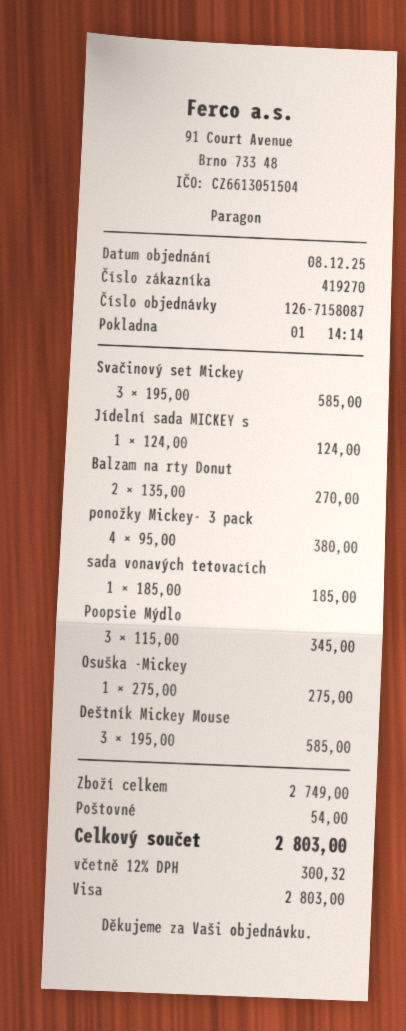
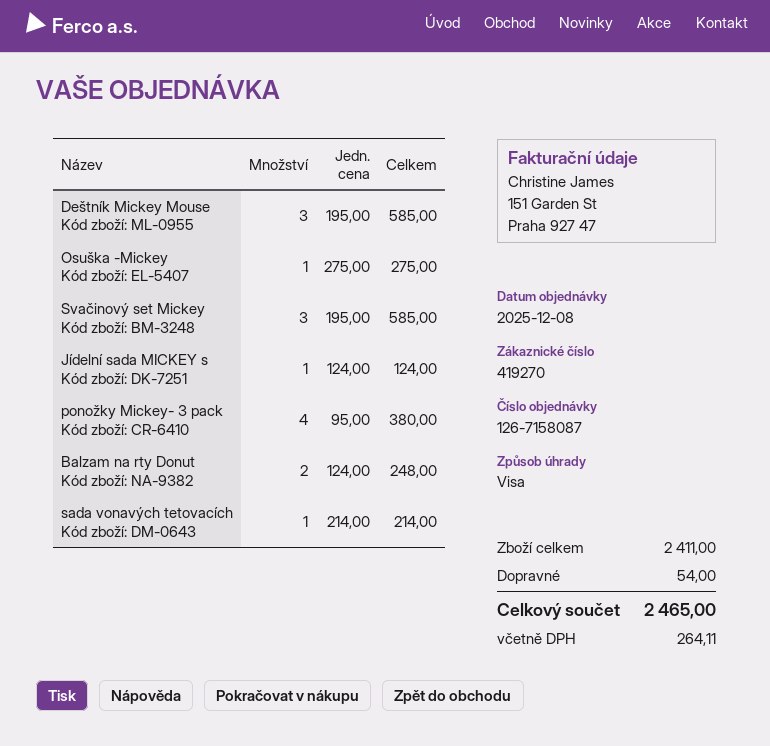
Balzam na rty Donut: 2 x 135.00 = 270.00 -> 2 x 124.00 = 248.00
sada vonavých tetovacích: 1 x 185.00 = 185.00 -> 1 x 214.00 = 214.00
Poopsie Mýdlo: 3 x 115.00 = 345.00 -> none
subtotal: 2749.00 -> 2411.00
tax: 300.32 -> 264.11
total: 2803.00 -> 2465.00

